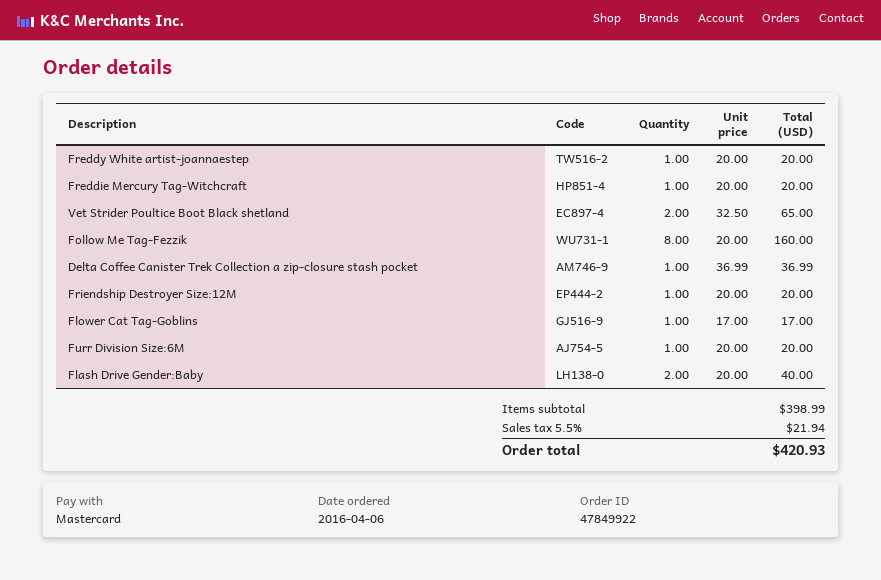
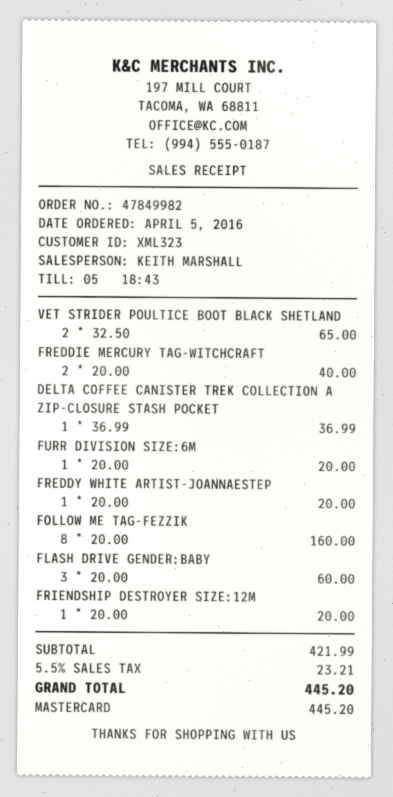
order number: 47849922 -> 47849982
order date: 2016-04-06 -> 2016-04-05
Freddie Mercury Tag-Witchcraft: 1 x 20.00 = 20.00 -> 2 x 20.00 = 40.00
Flower Cat Tag-Goblins: 1 x 17.00 = 17.00 -> none
Flash Drive Gender:Baby: 2 x 20.00 = 40.00 -> 3 x 20.00 = 60.00
subtotal: 398.99 -> 421.99
tax: 5.5% = 21.94 -> 5.5% = 23.21
total: 420.93 -> 445.20

